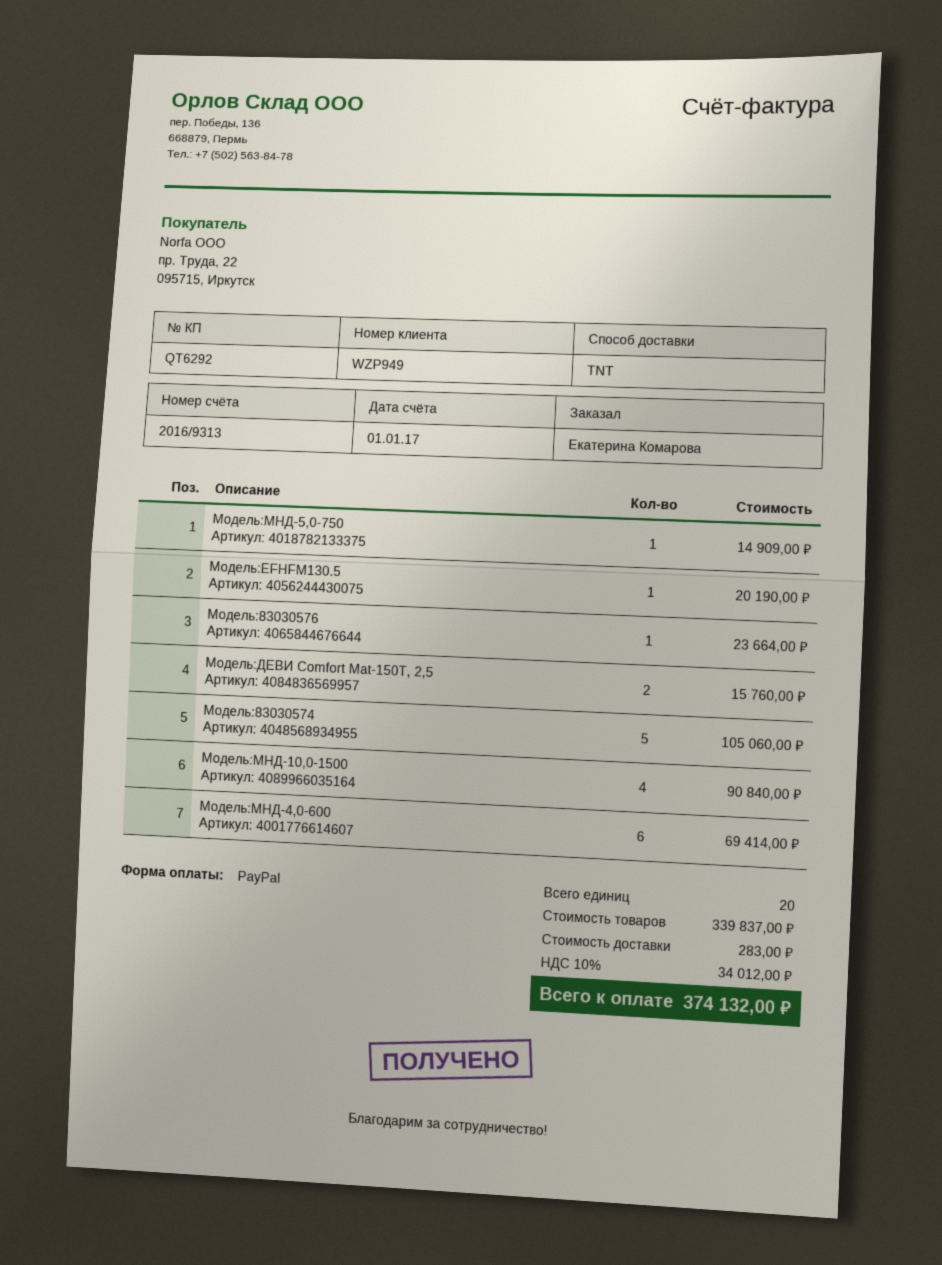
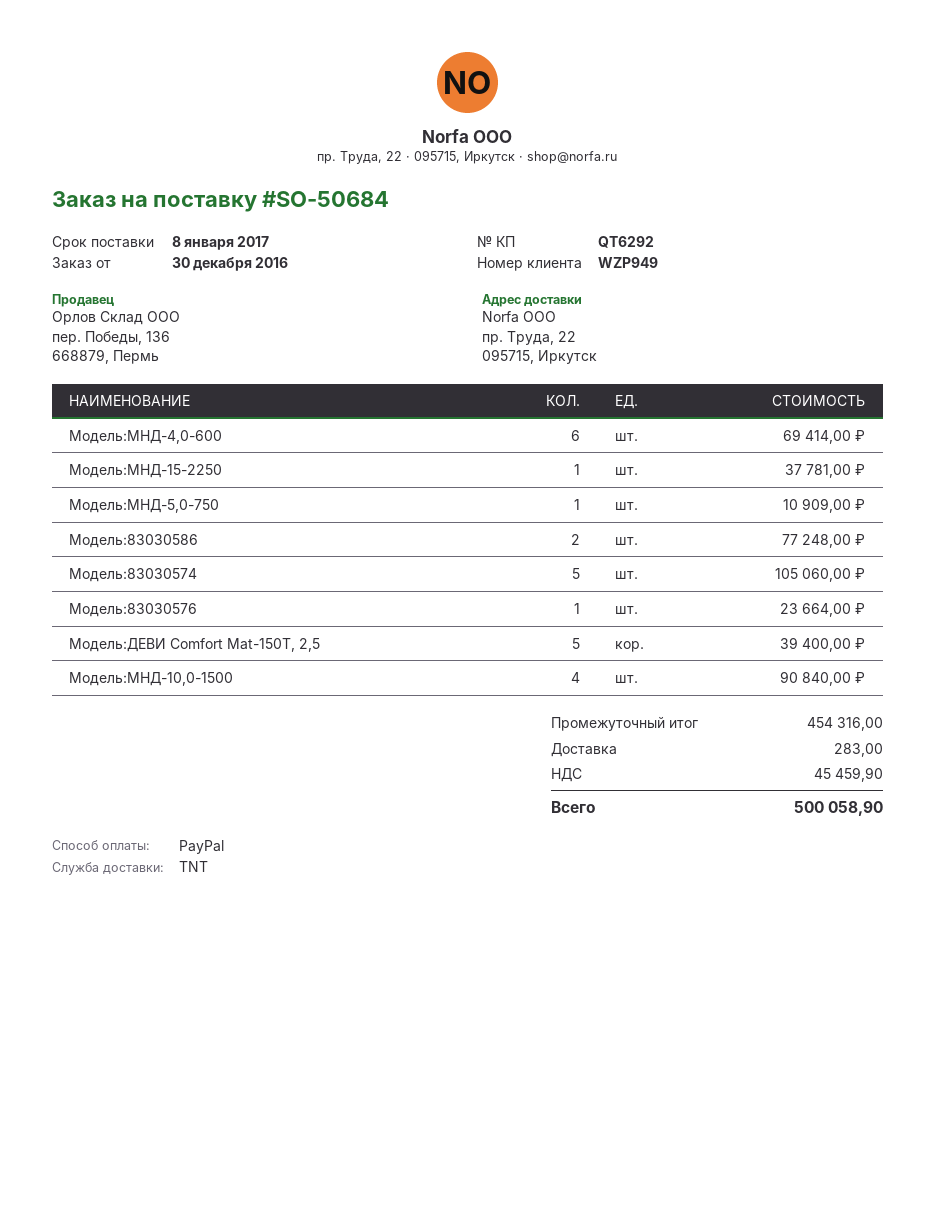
Модель:МНД-5,0-750: 1 for 14909.00 -> 1 for 10909.00
Модель:EFHFM130.5: 1 for 20190.00 -> none
Модель:ДЕВИ Comfort Mat-150T, 2,5: 2 for 15760.00 -> 5 for 39400.00
Модель:МНД-15-2250: none -> 1 for 37781.00
Модель:83030586: none -> 2 for 77248.00
subtotal: 339837.00 -> 454316.00
tax: 34012.00 -> 45459.90
total: 374132.00 -> 500058.90

